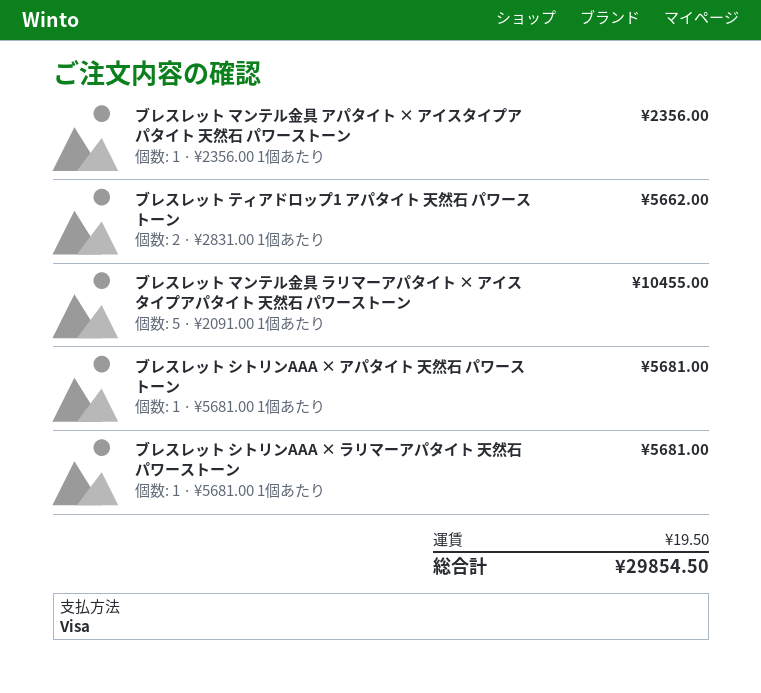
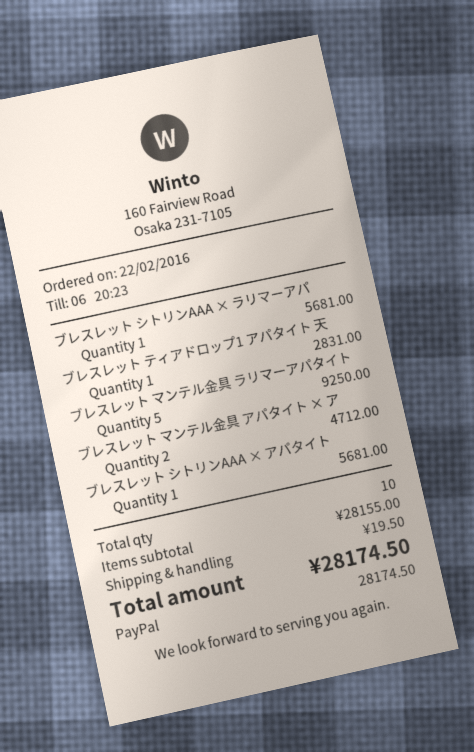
payment method: Visa -> PayPal
ブレスレット マンテル金具 アパタイト × アイスタイプアパタイト 天然石 パワーストーン: 1 for 2356.00 -> 2 for 4712.00
ブレスレット ティアドロップ1 アパタイト 天然石 パワーストーン: 2 for 5662.00 -> 1 for 2831.00
ブレスレット マンテル金具 ラリマーアパタイト × アイスタイプアパタイト 天然石 パワーストーン: 5 for 10455.00 -> 5 for 9250.00
total: 29854.50 -> 28174.50

